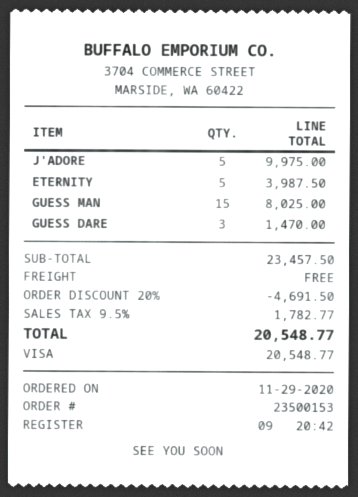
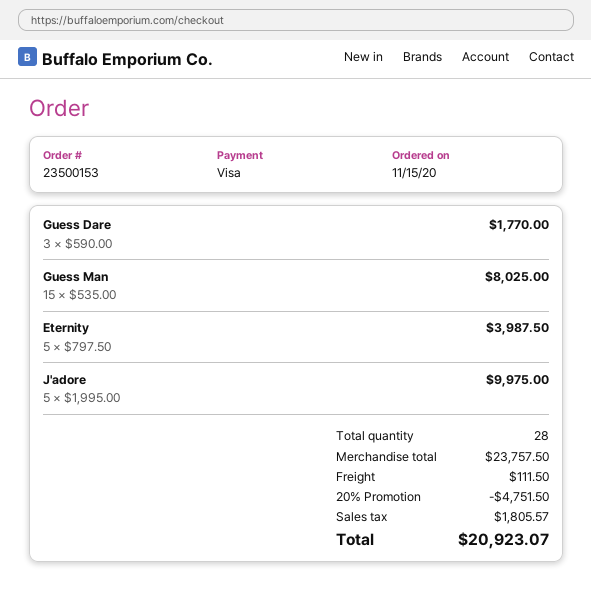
order date: 2020-11-29 -> 2020-11-15
GUESS DARE: 3 for 1470.00 -> 3 for 1770.00
subtotal: 23457.50 -> 23757.50
discount: 20% = 4691.50 -> 20% = 4751.50
shipping: 0.00 -> 111.50
tax: 1782.77 -> 1805.57
total: 20548.77 -> 20923.07

